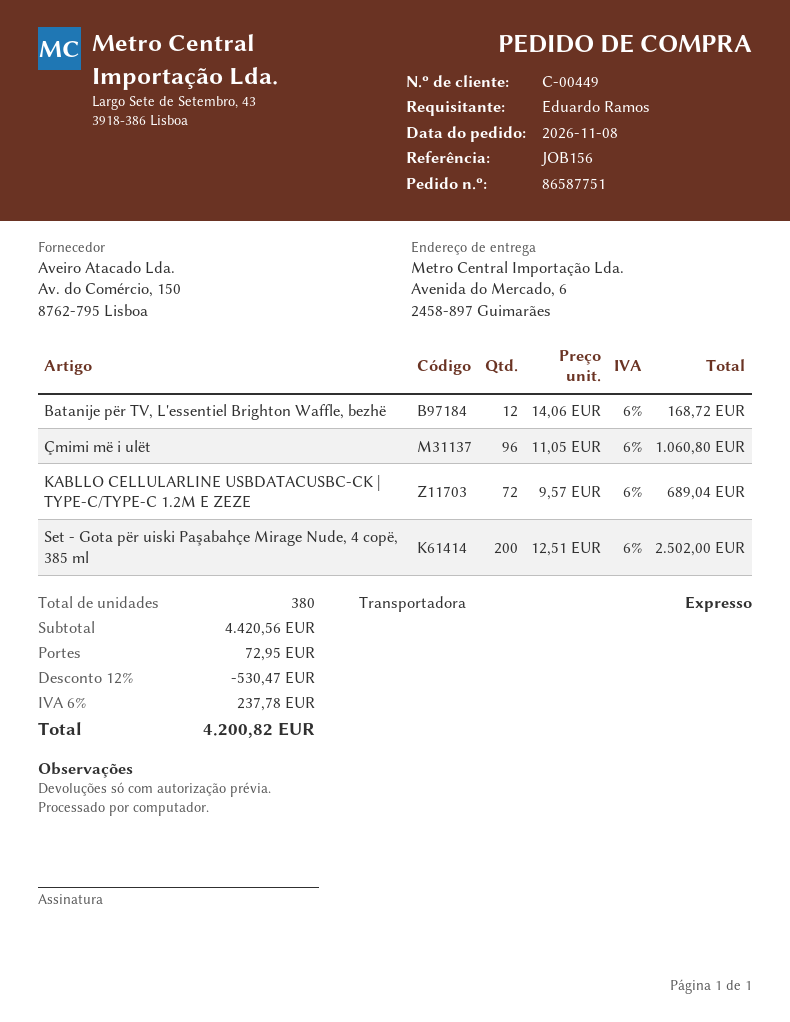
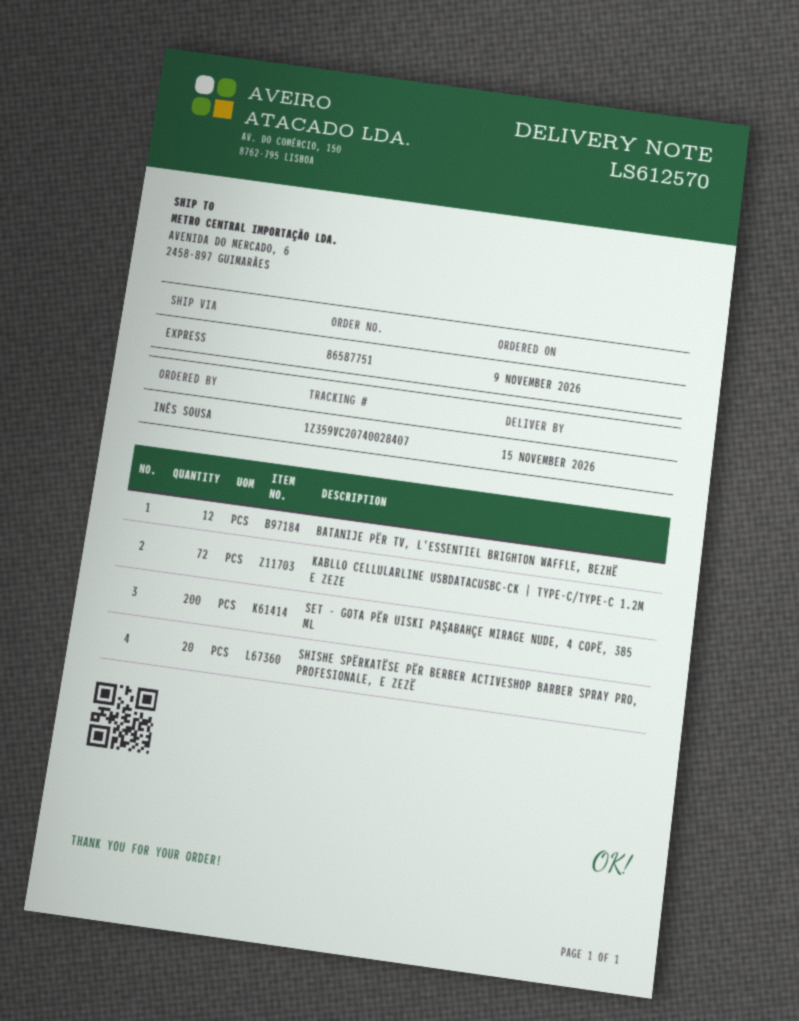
order date: 2026-11-08 -> 2026-11-09
ordered by: Eduardo Ramos -> INÊS SOUSA
Çmimi më i ulët: 96 -> none
SHISHE SPËRKATËSE PËR BERBER ACTIVESHOP BARBER SPRAY PRO, PROFESIONALE, E ZEZË: none -> 20

